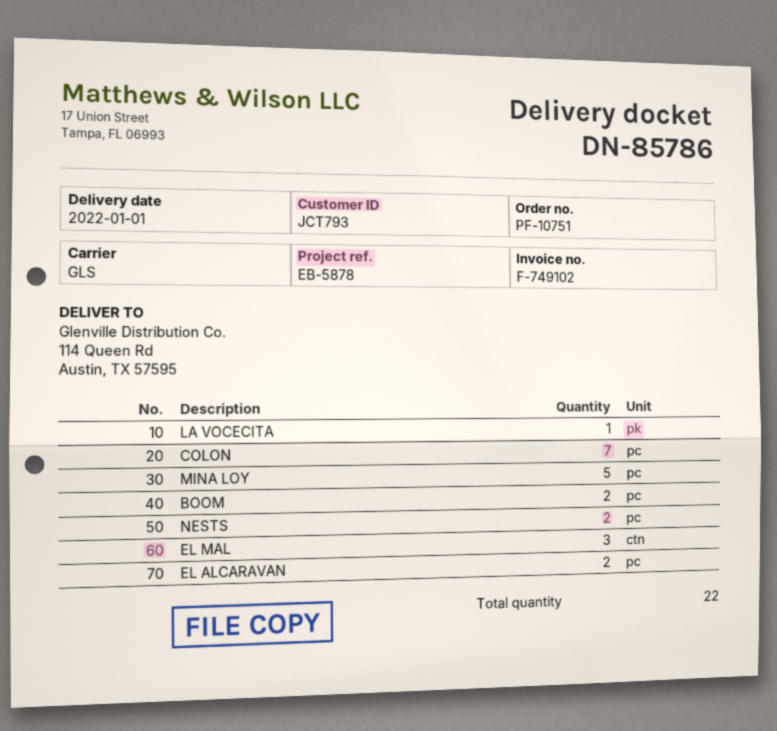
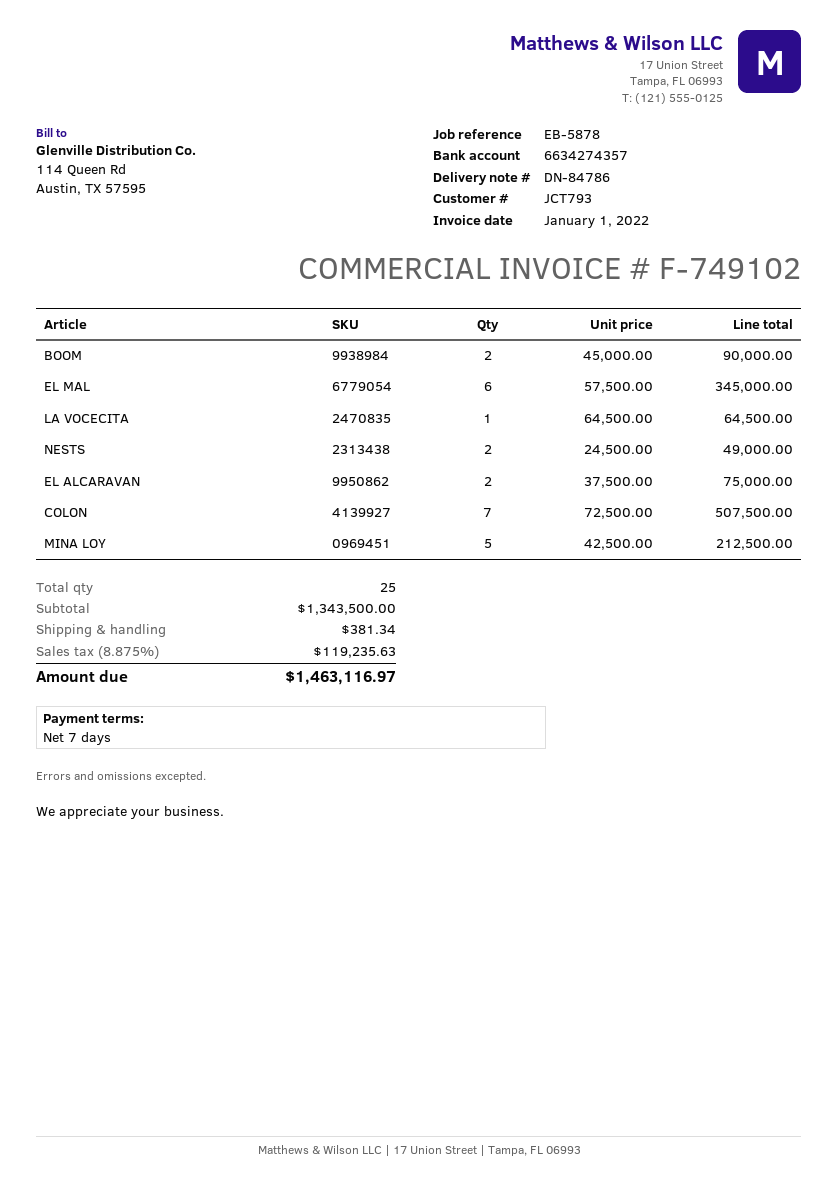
delivery note number: DN-85786 -> DN-84786
EL MAL: 3 -> 6
total quantity: 22 -> 25

